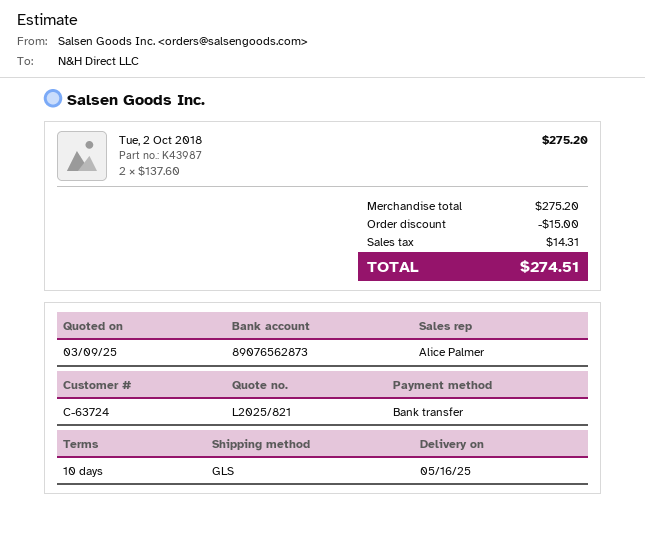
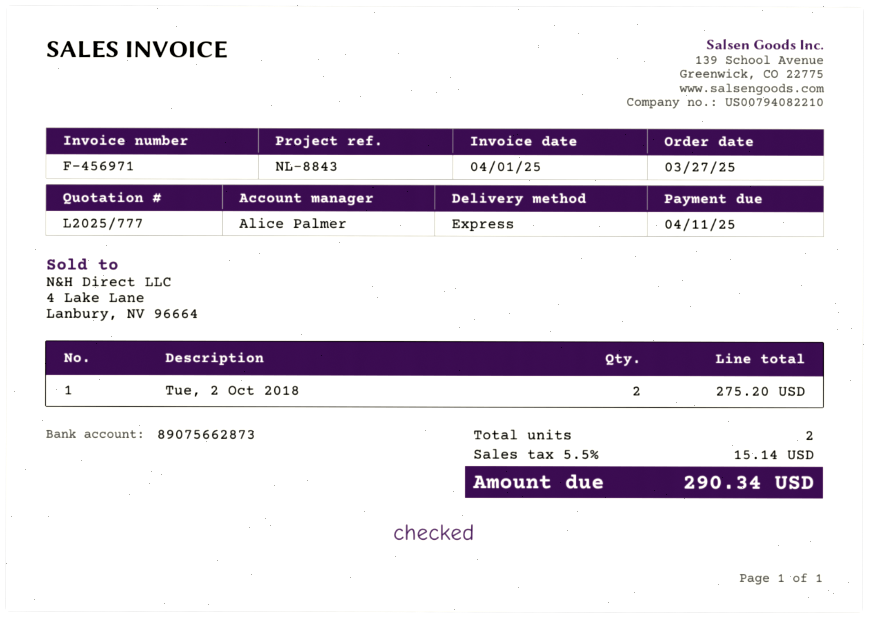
quote number: L2025/821 -> L2025/777
bank account: 89076562873 -> 89075662873
shipping method: GLS -> express
discount: 15.00 -> none
tax: 14.31 -> 15.14
total: 274.51 -> 290.34

